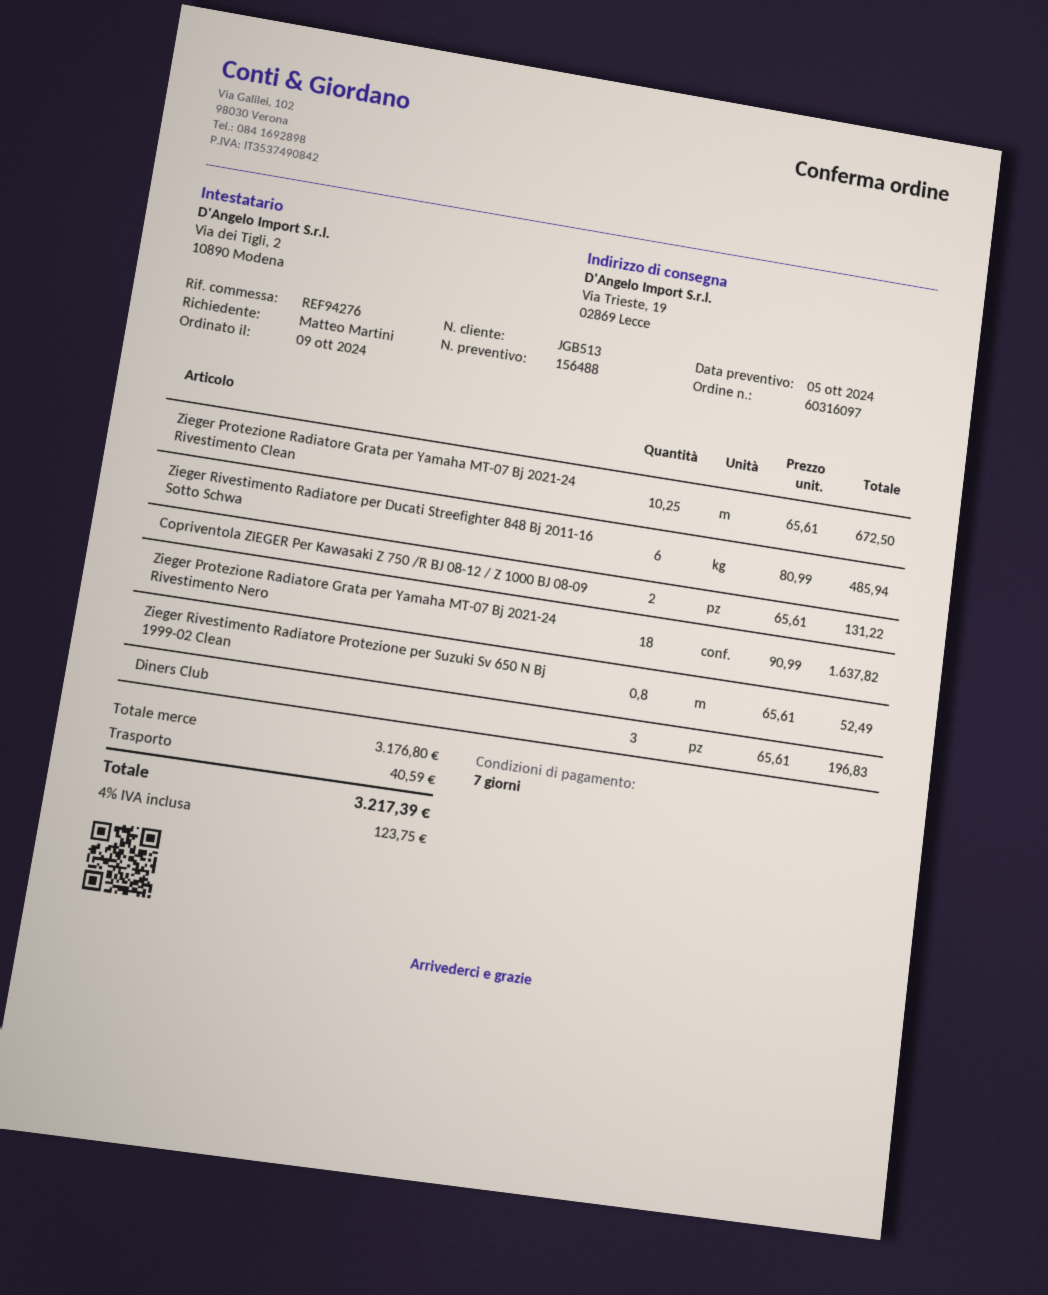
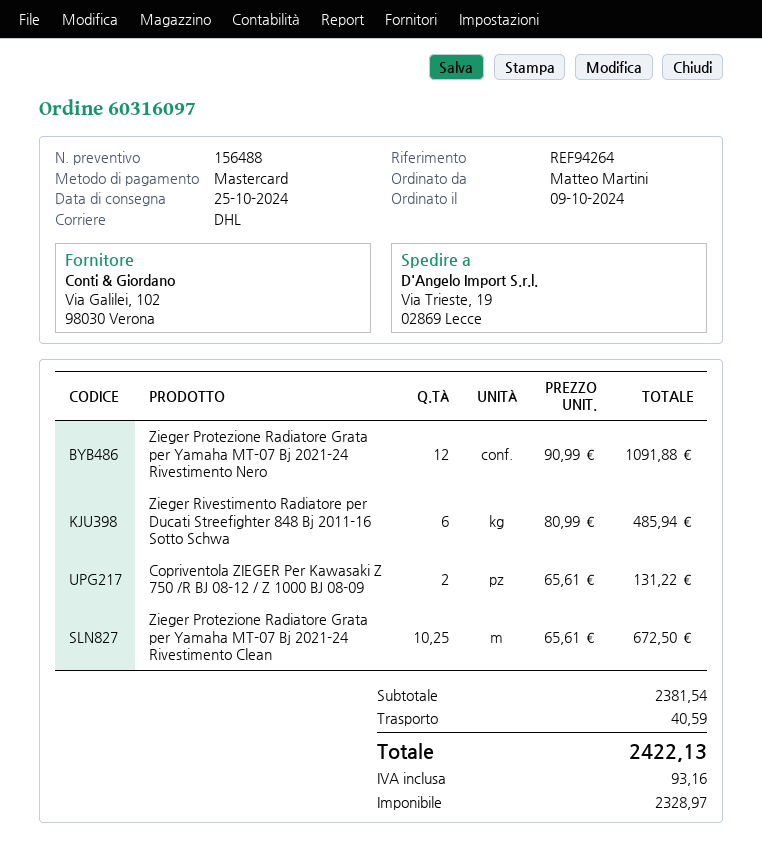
reference: REF94276 -> REF94264
Zieger Protezione Radiatore Grata per Yamaha MT-07 Bj 2021-24 Rivestimento Nero: 18 x 90.99 = 1637.82 -> 12 x 90.99 = 1091.88
Zieger Rivestimento Radiatore Protezione per Suzuki Sv 650 N Bj 1999-02 Clean: 0.8 x 65.61 = 52.49 -> none
Diners Club: 3 x 65.61 = 196.83 -> none
subtotal: 3176.80 -> 2381.54
tax: 123.75 -> 93.16
total: 3217.39 -> 2422.13

